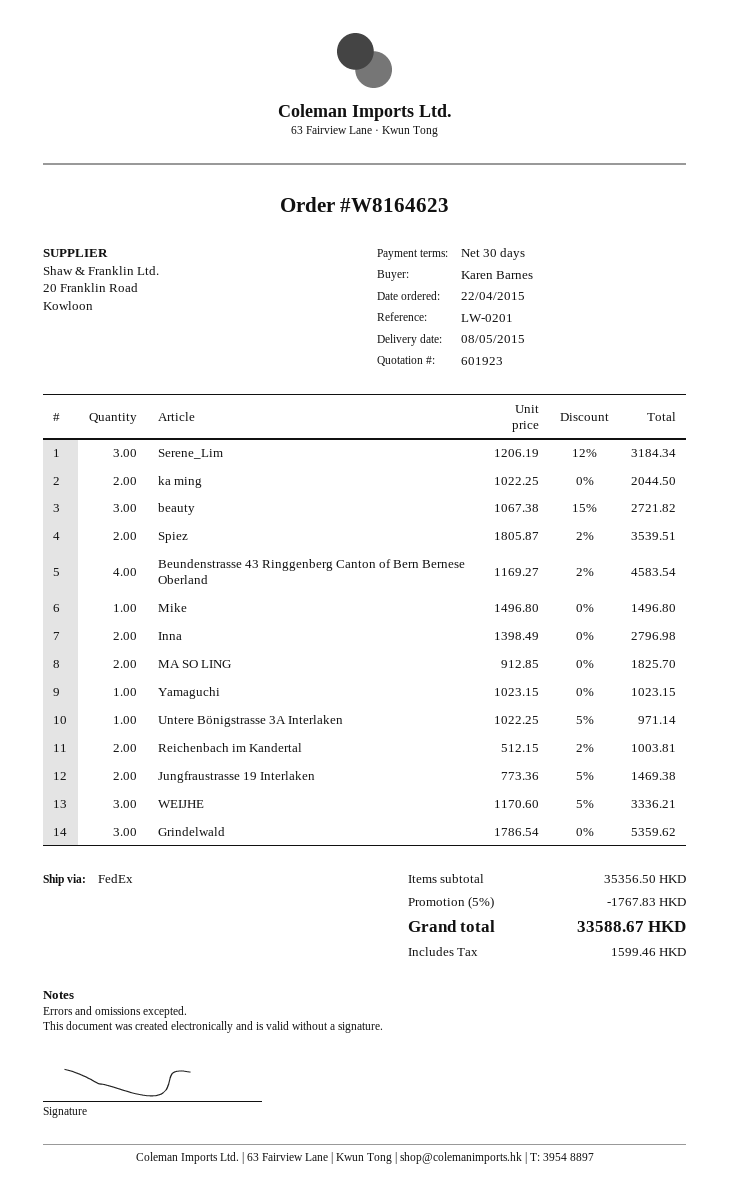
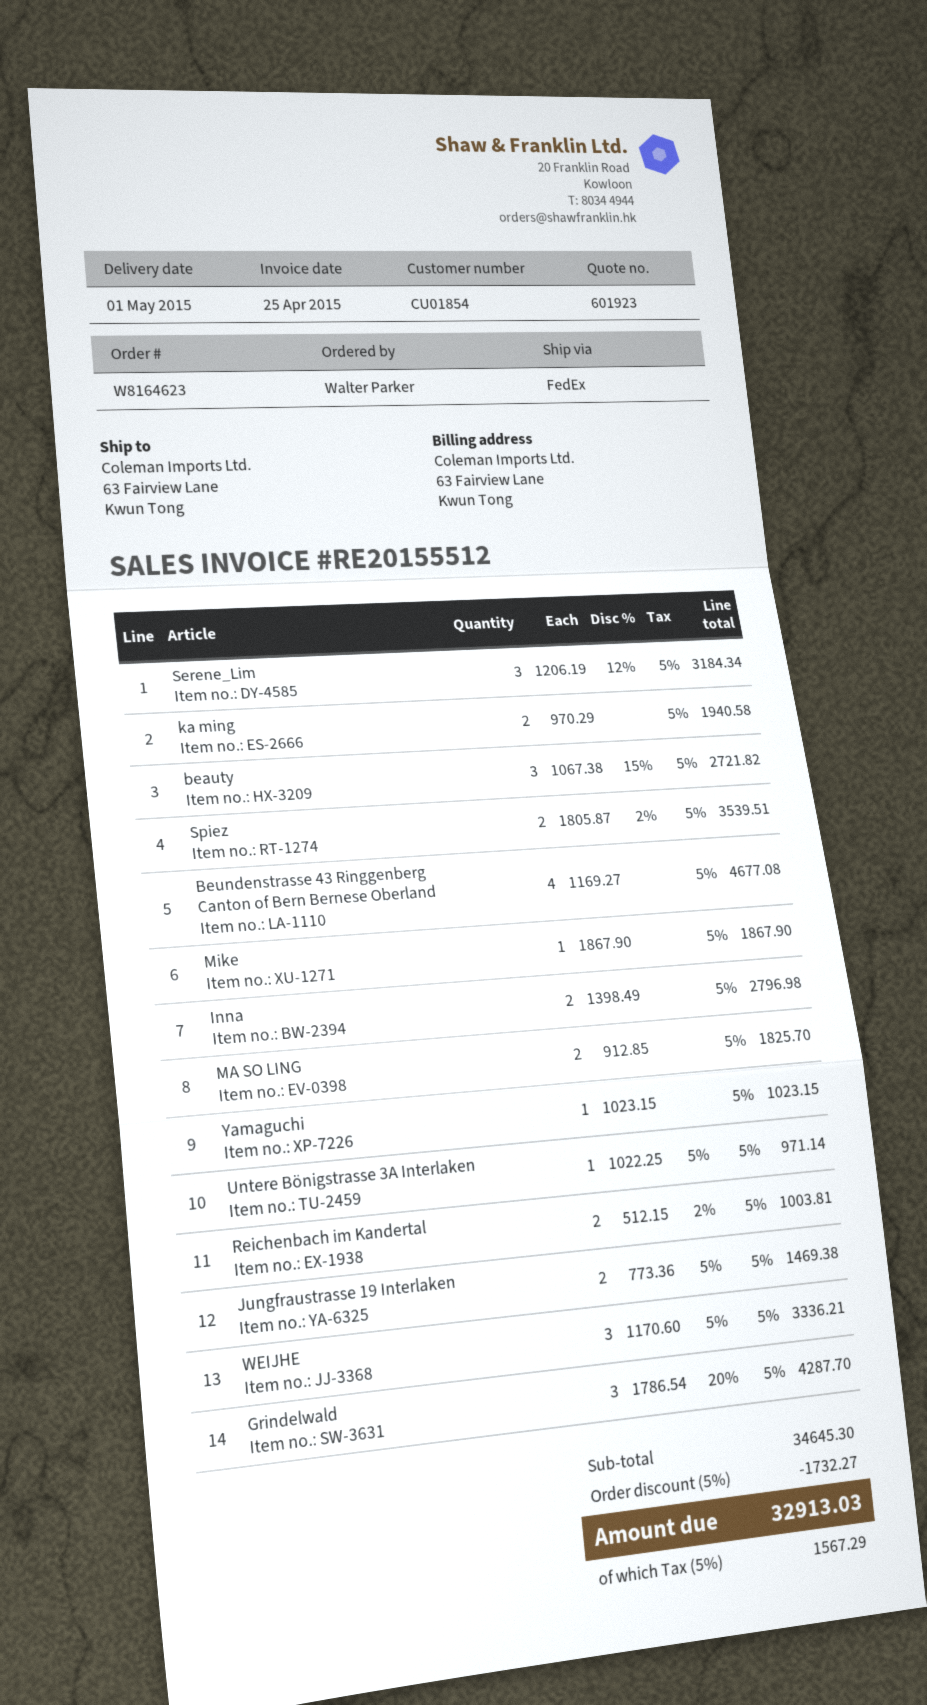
delivery date: 2015-05-08 -> 2015-05-01
ordered by: Karen Barnes -> Walter Parker
ka ming: 2 x 1022.25 = 2044.50 -> 2 x 970.29 = 1940.58
Beundenstrasse 43 Ringgenberg Canton of Bern Bernese Oberland: 4 x 1169.27 - 2% = 4583.54 -> 4 x 1169.27 = 4677.08
Mike: 1 x 1496.80 = 1496.80 -> 1 x 1867.90 = 1867.90
Grindelwald: 3 x 1786.54 = 5359.62 -> 3 x 1786.54 - 20% = 4287.70
subtotal: 35356.50 -> 34645.30
discount: 5% = 1767.83 -> 5% = 1732.27
tax: 1599.46 -> 1567.29
total: 33588.67 -> 32913.03

